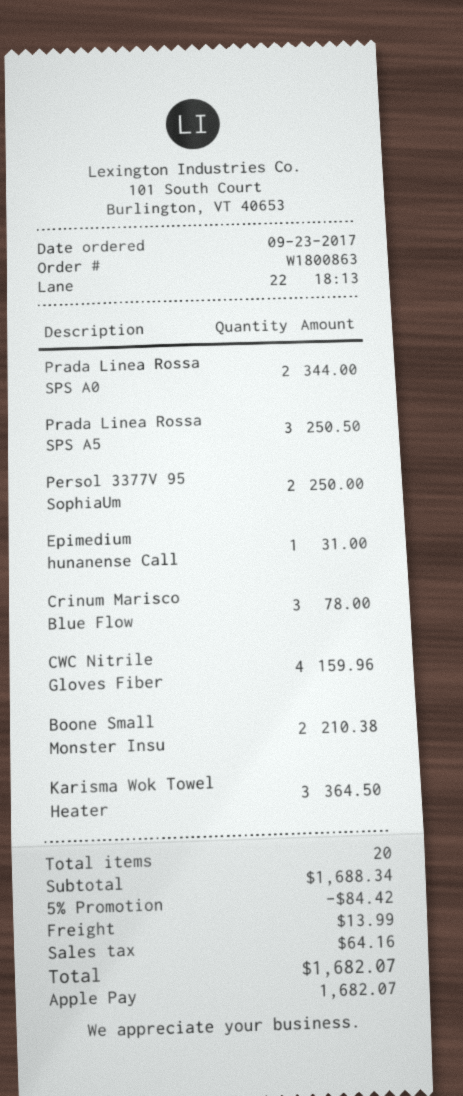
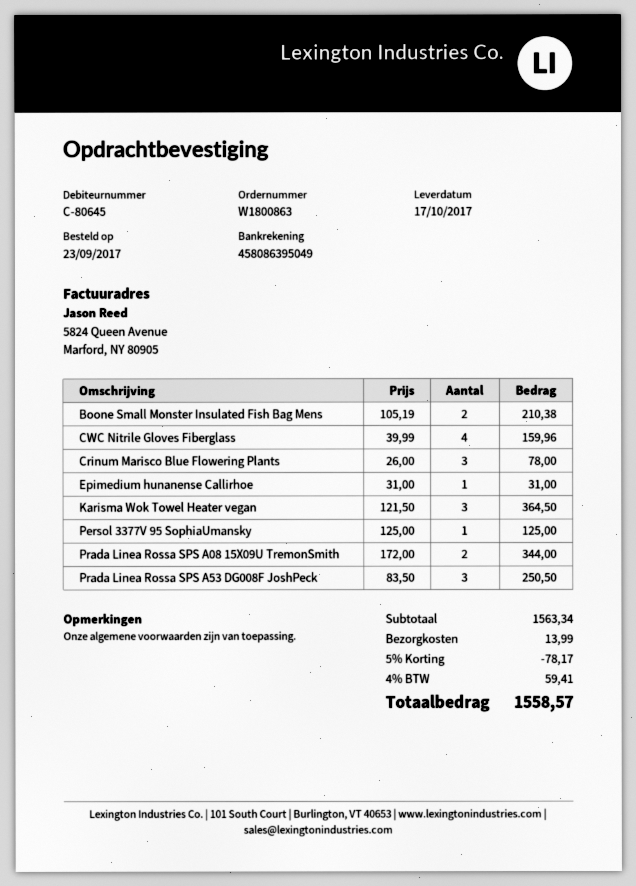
Persol 3377V 95 SophiaUm: 2 for 250.00 -> 1 for 125.00
subtotal: 1688.34 -> 1563.34
discount: 5% = 84.42 -> 5% = 78.17
tax: 64.16 -> 59.41
total: 1682.07 -> 1558.57

